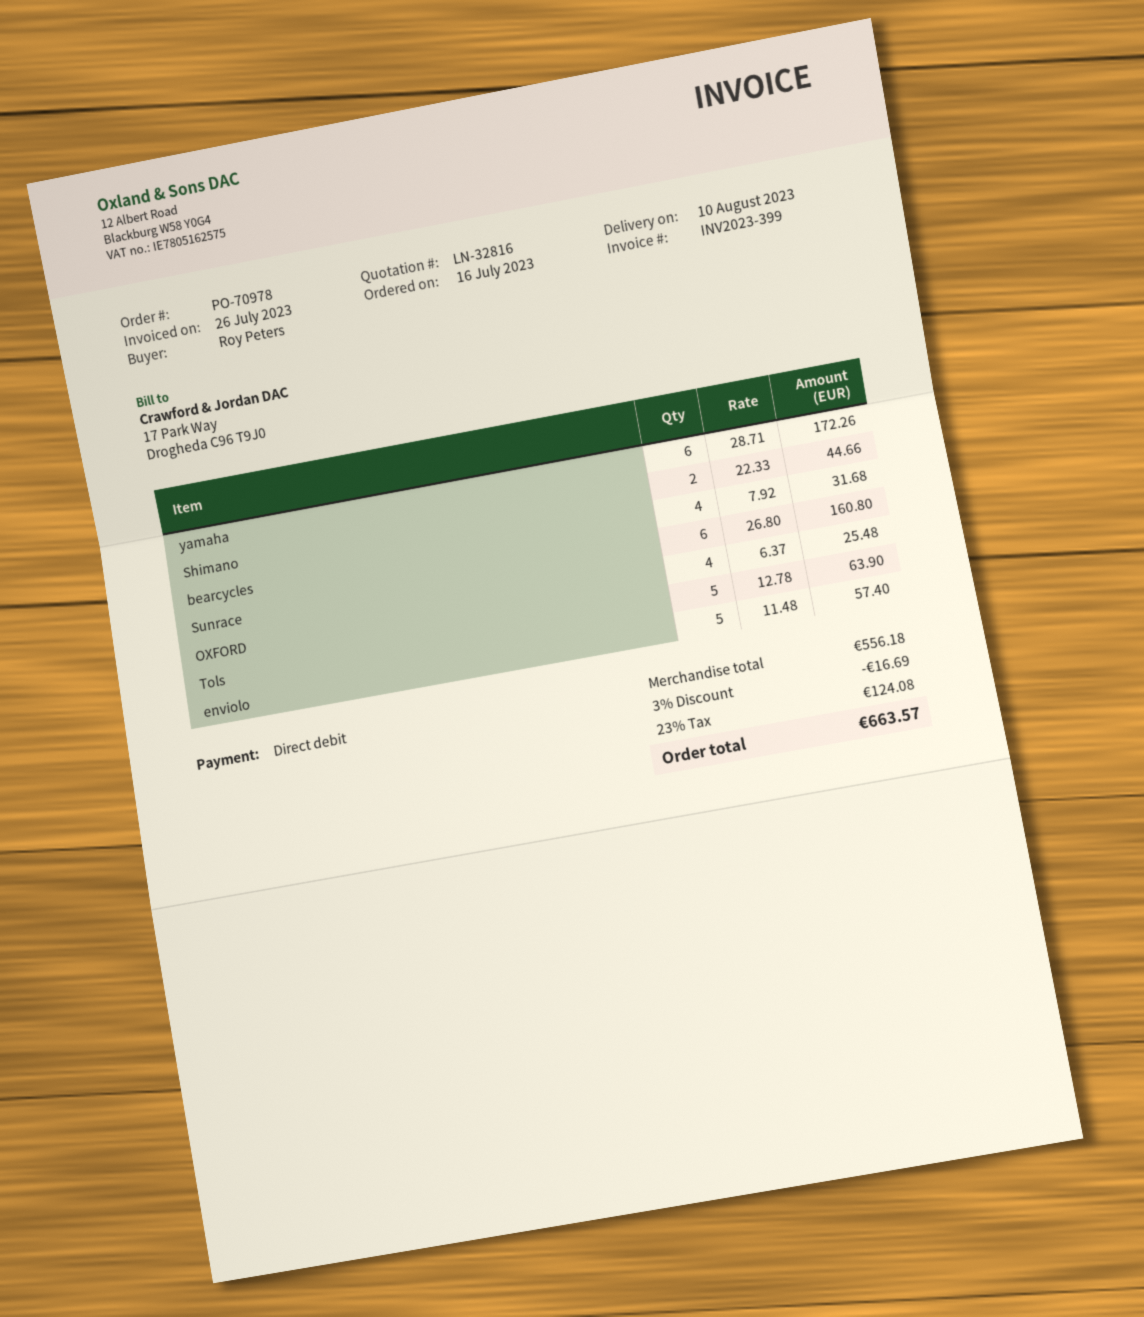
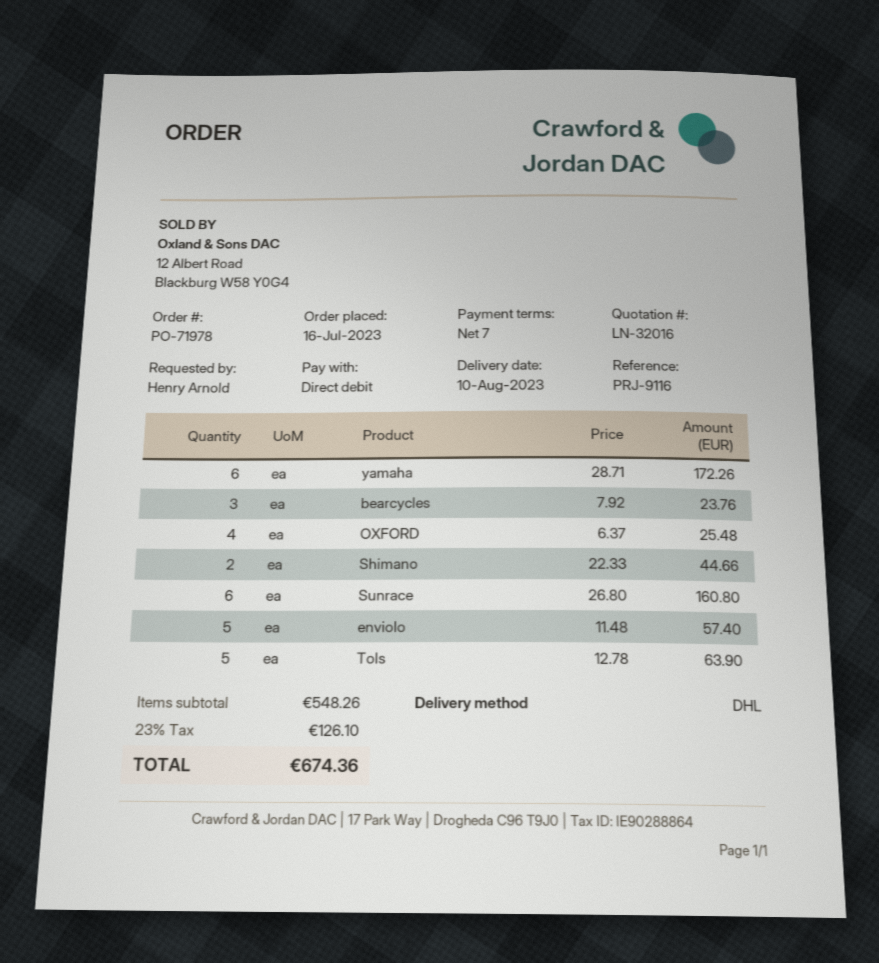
quote number: LN-32816 -> LN-32016
order number: PO-70978 -> PO-71978
ordered by: Roy Peters -> Henry Arnold
bearcycles: 4 x 7.92 = 31.68 -> 3 x 7.92 = 23.76
subtotal: 556.18 -> 548.26
discount: 3% = 16.69 -> none
tax: 23% = 124.08 -> 23% = 126.10
total: 663.57 -> 674.36

